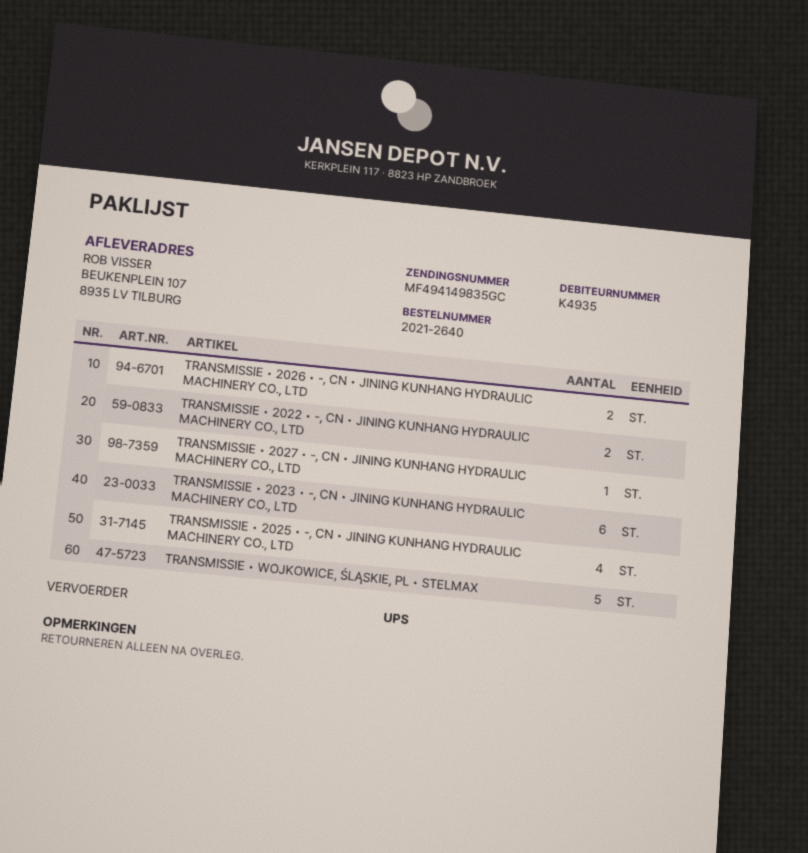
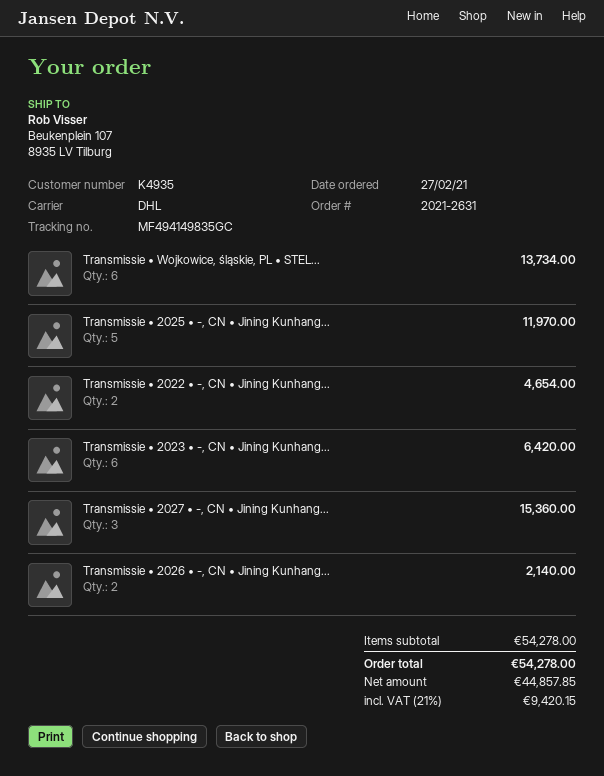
order number: 2021-2640 -> 2021-2631
shipping method: UPS -> DHL
TRANSMISSIE • 2027 • -, CN • JINING KUNHANG HYDRAULIC MACHINERY CO., LTD: 1 -> 3
TRANSMISSIE • 2025 • -, CN • JINING KUNHANG HYDRAULIC MACHINERY CO., LTD: 4 -> 5
TRANSMISSIE • WOJKOWICE, ŚLĄSKIE, PL • STELMAX: 5 -> 6

